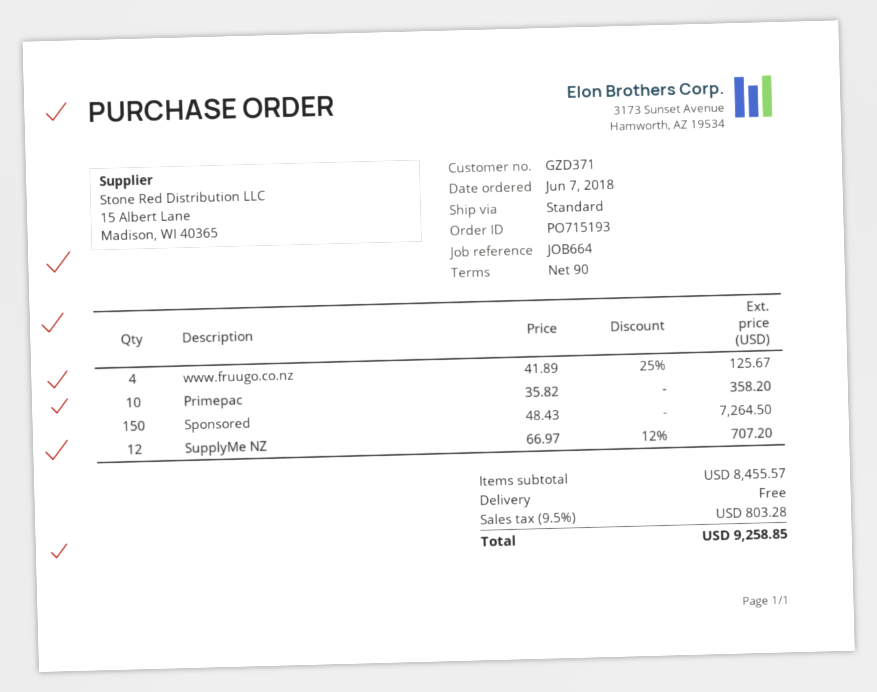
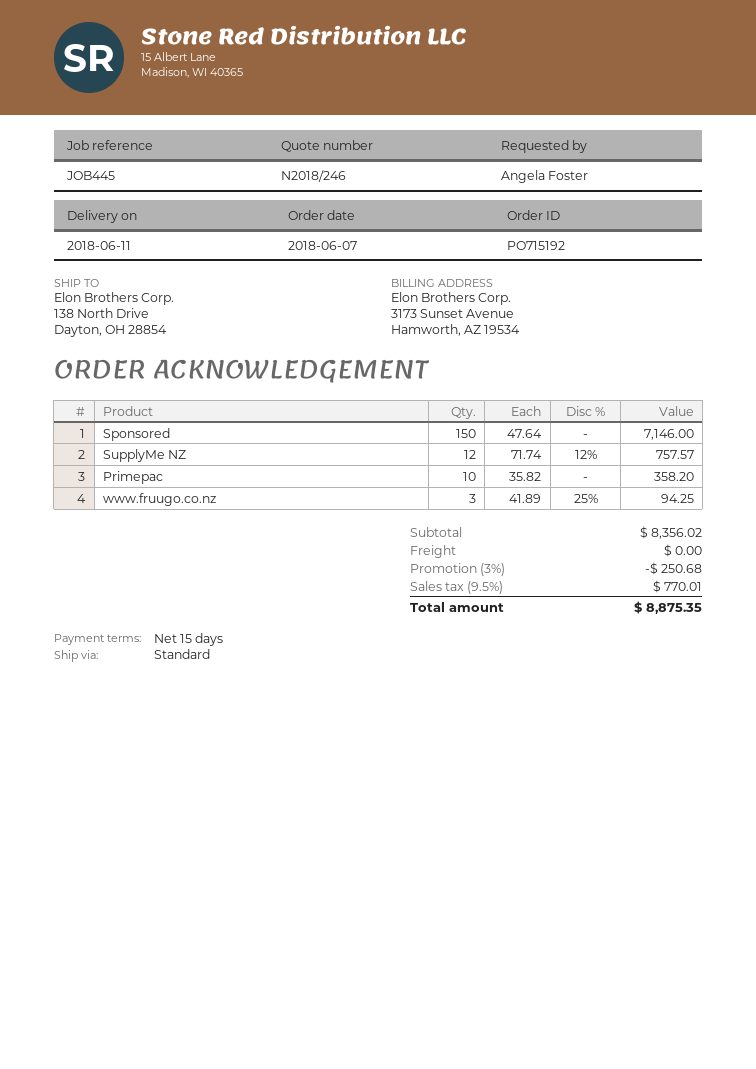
order number: PO715193 -> PO715192
payment terms: 90 days -> 15 days
reference: JOB664 -> JOB445
www.fruugo.co.nz: 4 x 41.89 - 25% = 125.67 -> 3 x 41.89 - 25% = 94.25
Sponsored: 150 x 48.43 = 7264.50 -> 150 x 47.64 = 7146.00
SupplyMe NZ: 12 x 66.97 - 12% = 707.20 -> 12 x 71.74 - 12% = 757.57
subtotal: 8455.57 -> 8356.02
discount: none -> 3% = 250.68
tax: 9.5% = 803.28 -> 9.5% = 770.01
total: 9258.85 -> 8875.35

